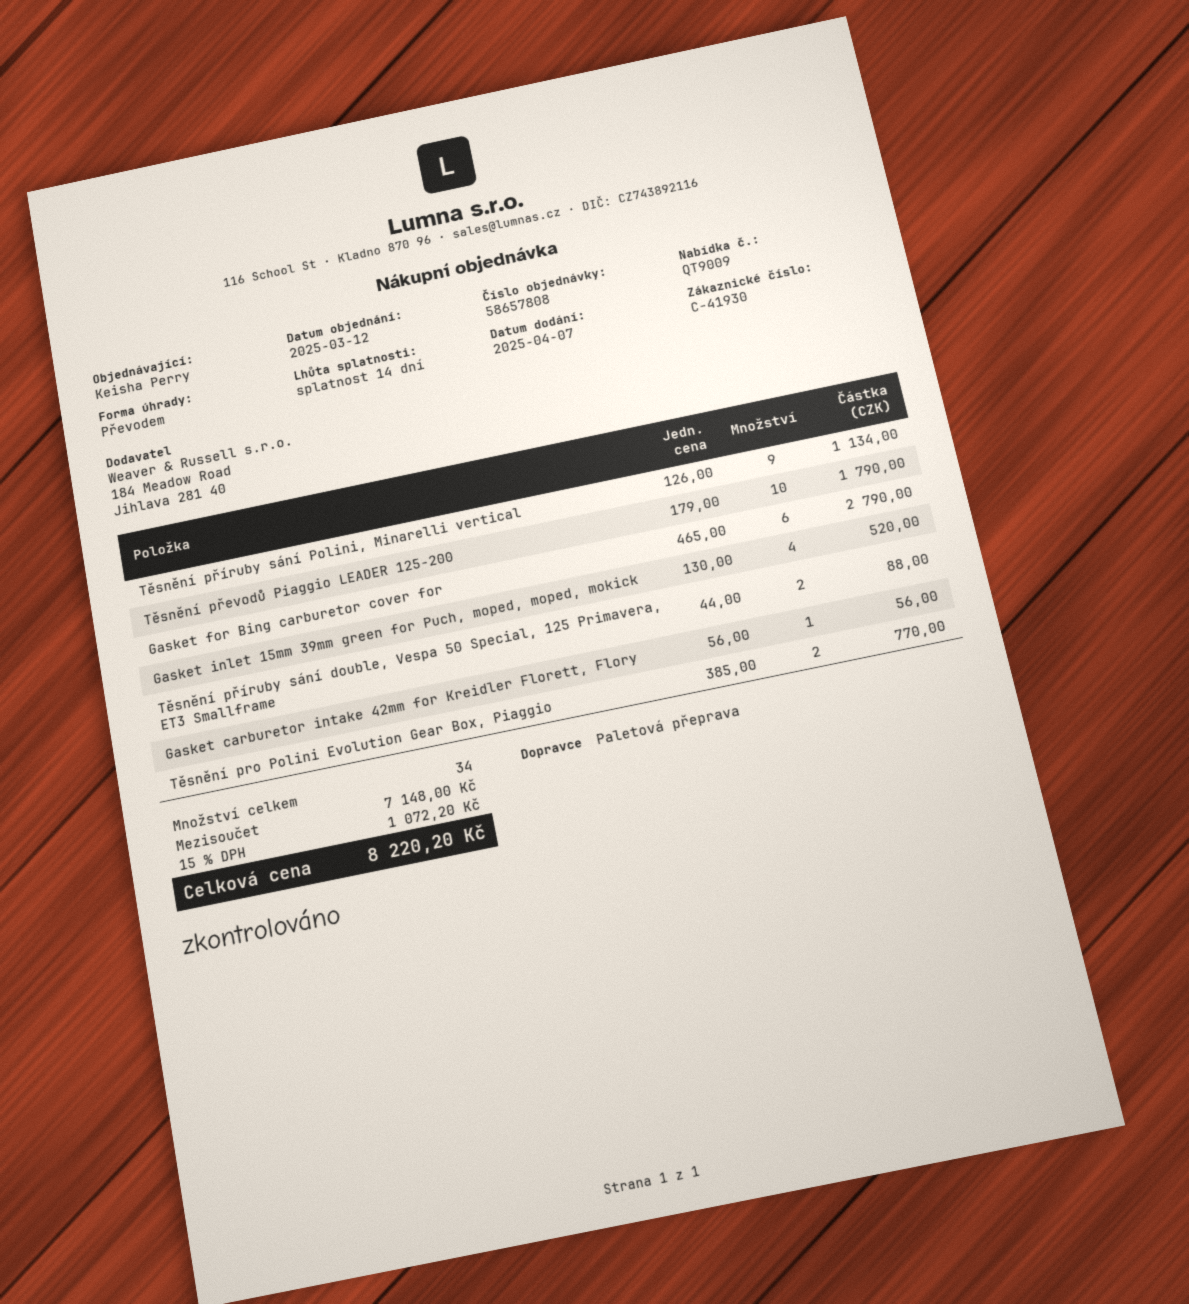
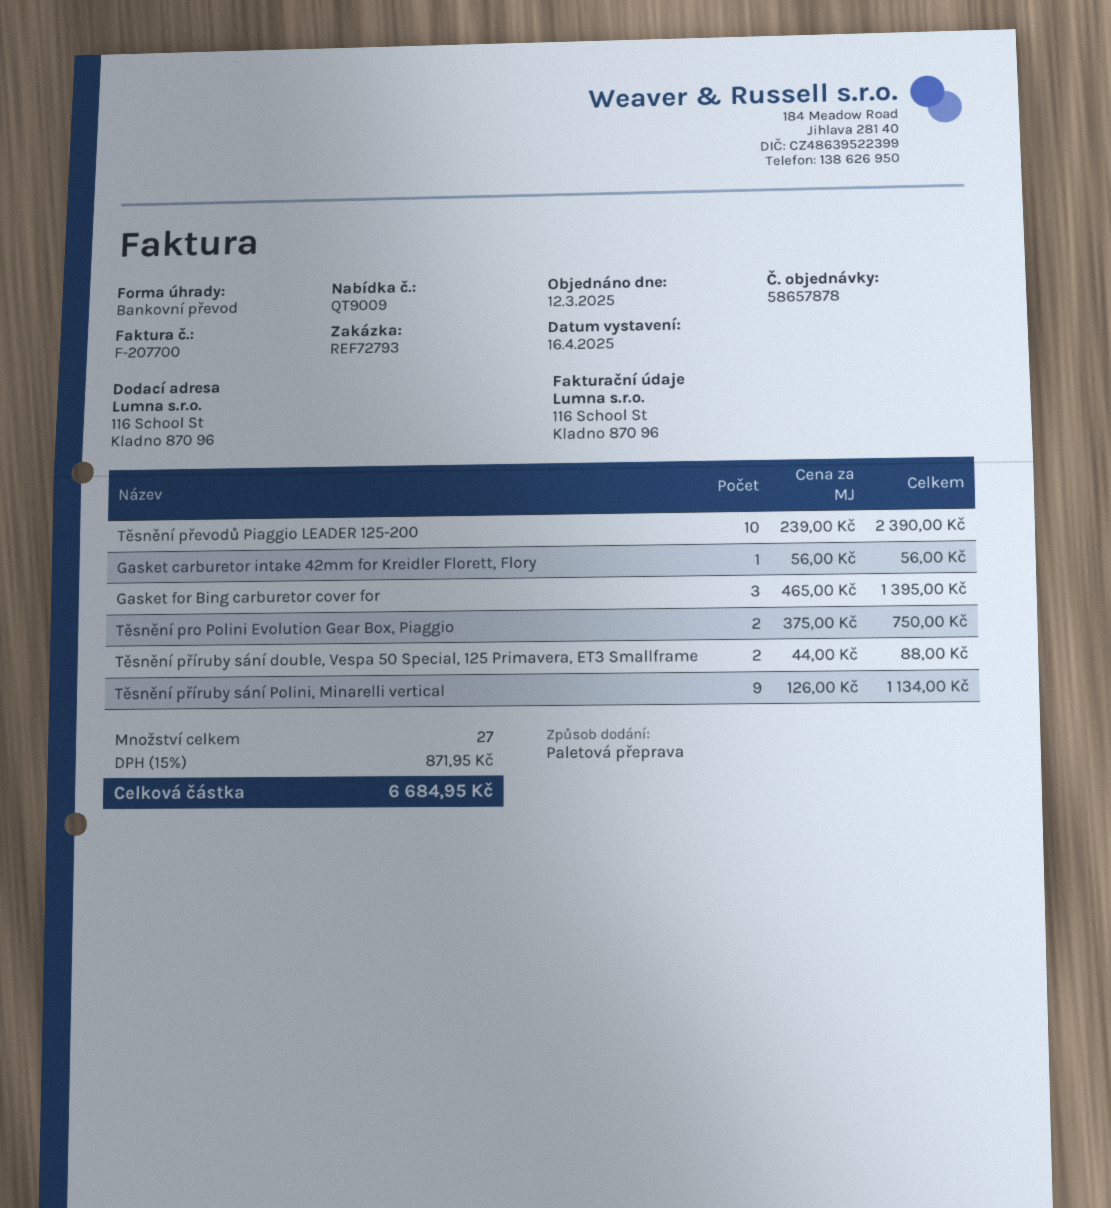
order number: 58657808 -> 58657878
Těsnění převodů Piaggio LEADER 125-200: 10 x 179.00 = 1790.00 -> 10 x 239.00 = 2390.00
Gasket for Bing carburetor cover for: 6 x 465.00 = 2790.00 -> 3 x 465.00 = 1395.00
Gasket inlet 15mm 39mm green for Puch, moped, moped, mokick: 4 x 130.00 = 520.00 -> none
Těsnění pro Polini Evolution Gear Box, Piaggio: 2 x 385.00 = 770.00 -> 2 x 375.00 = 750.00
total quantity: 34 -> 27
tax: 15% = 1072.20 -> 15% = 871.95
total: 8220.20 -> 6684.95

